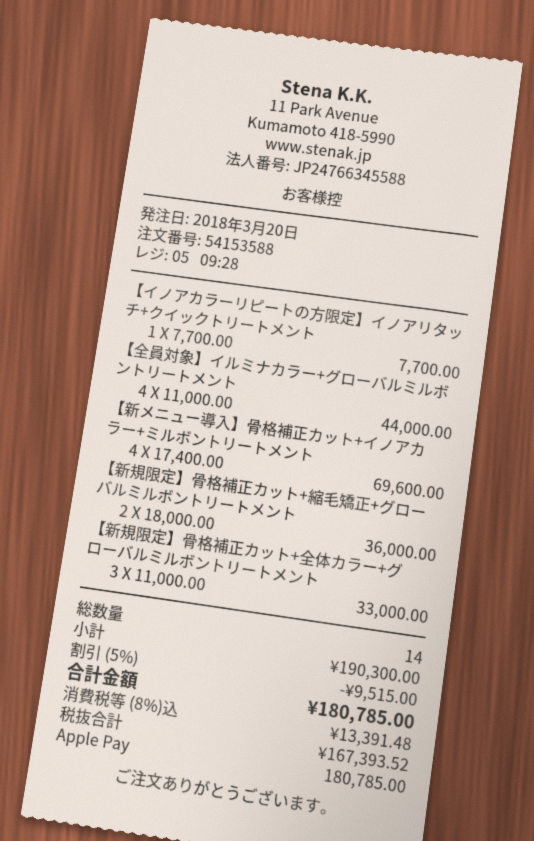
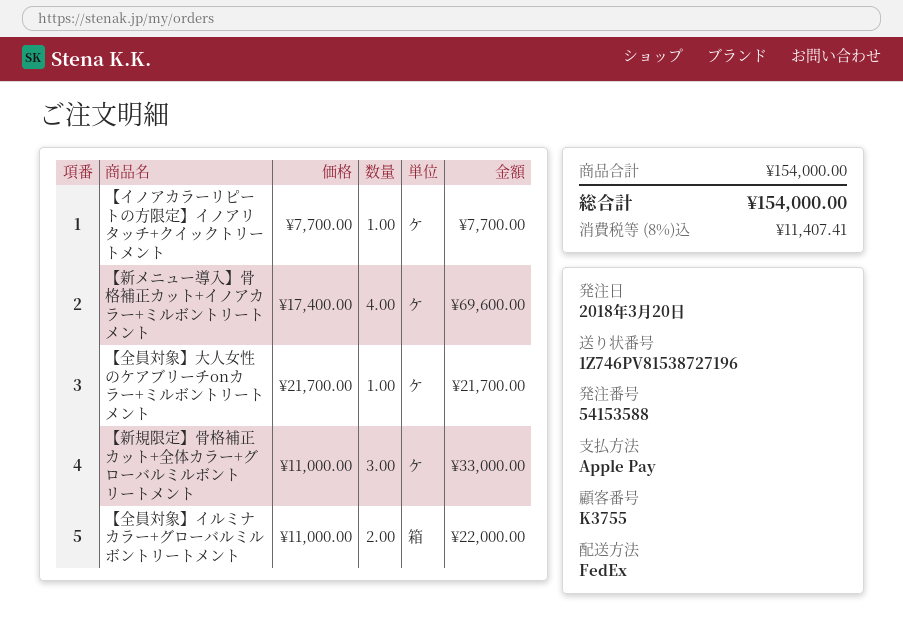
【全員対象】イルミナカラー+グローバルミルボントリートメント: 4 x 11000.00 = 44000.00 -> 2 x 11000.00 = 22000.00
【新規限定】骨格補正カット+縮毛矯正+グローバルミルボントリートメント: 2 x 18000.00 = 36000.00 -> none
【全員対象】大人女性のケアブリーチonカラー+ミルボントリートメント: none -> 1 x 21700.00 = 21700.00
subtotal: 190300.00 -> 154000.00
discount: 5% = 9515.00 -> none
tax: 8% = 13391.48 -> 8% = 11407.41
total: 180785.00 -> 154000.00

